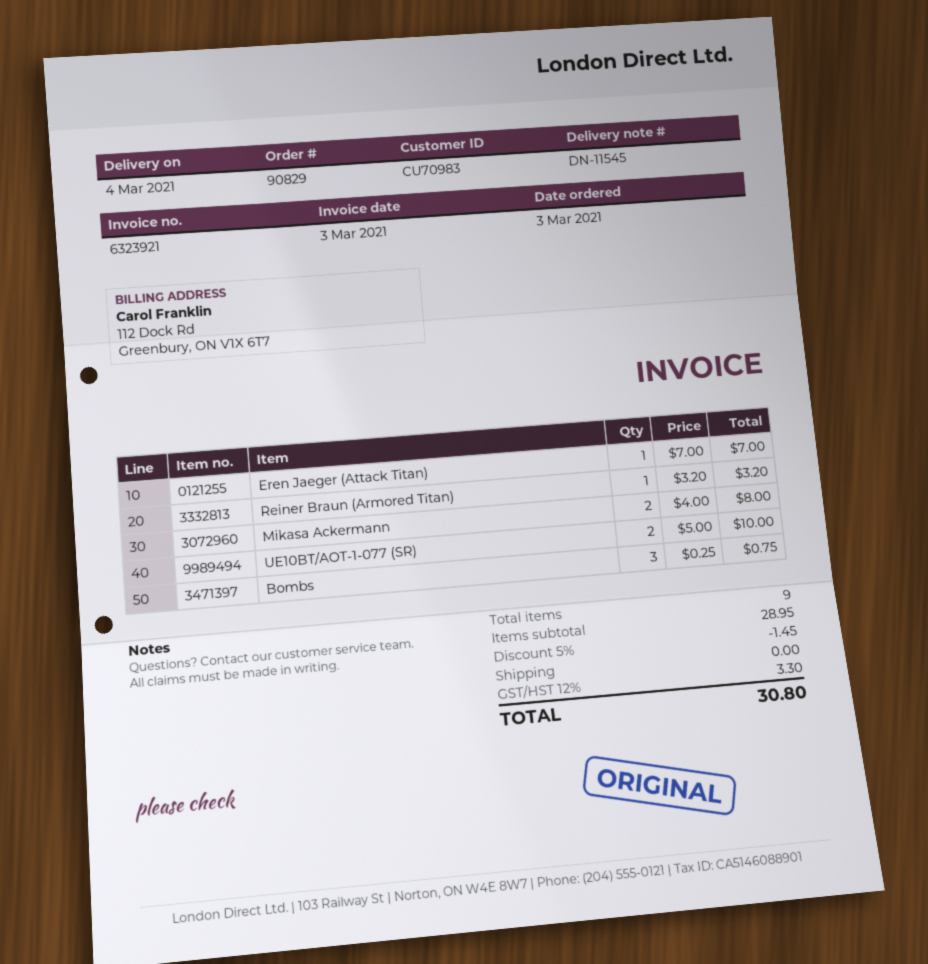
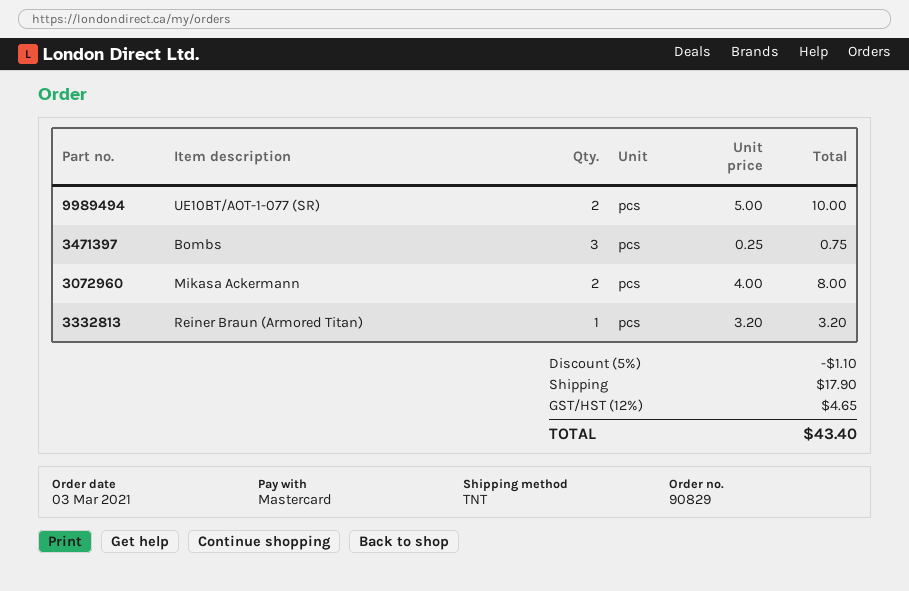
Eren Jaeger (Attack Titan): 1 x 7.00 = 7.00 -> none
discount: 5% = 1.45 -> 5% = 1.10
shipping: 0.00 -> 17.90
tax: 12% = 3.30 -> 12% = 4.65
total: 30.80 -> 43.40

